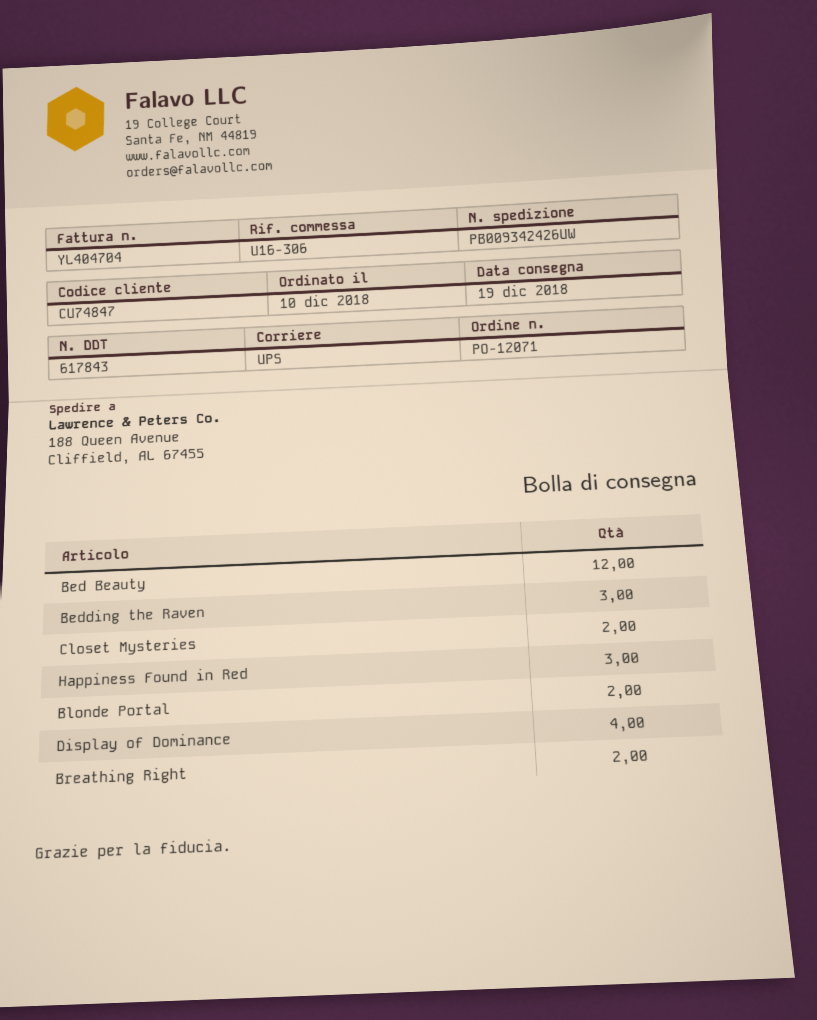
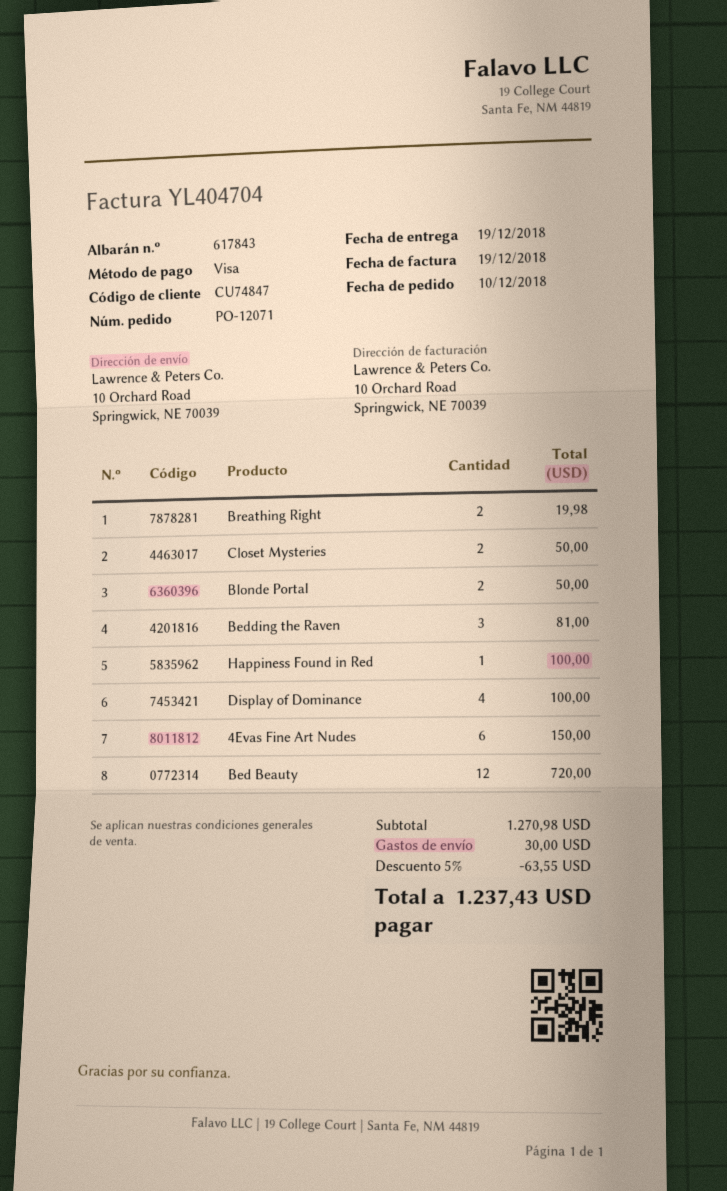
ship to: 188 Queen Avenue, Cliffield, AL 67455 -> 10 Orchard Road, Springwick, NE 70039
Happiness Found in Red: 3 -> 1
4Evas Fine Art Nudes: none -> 6

